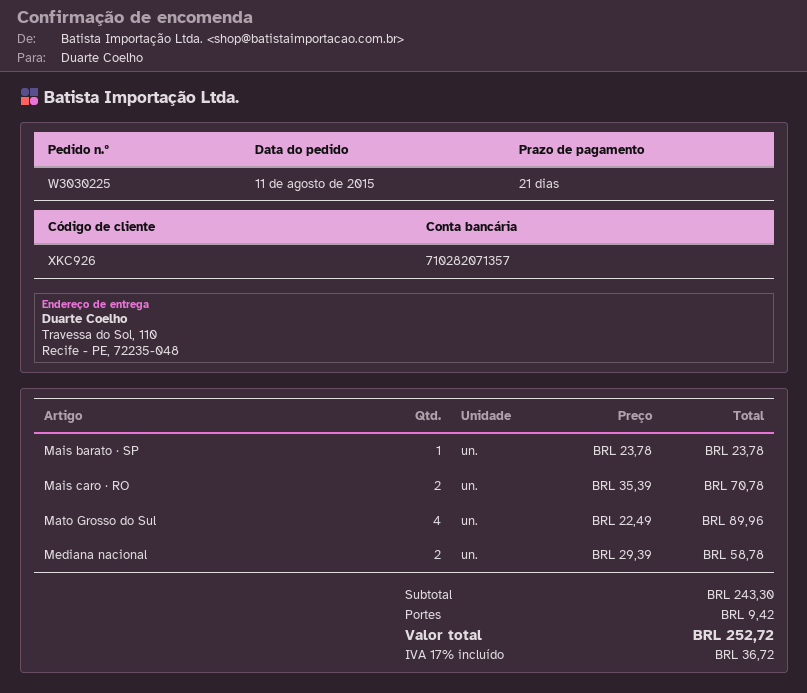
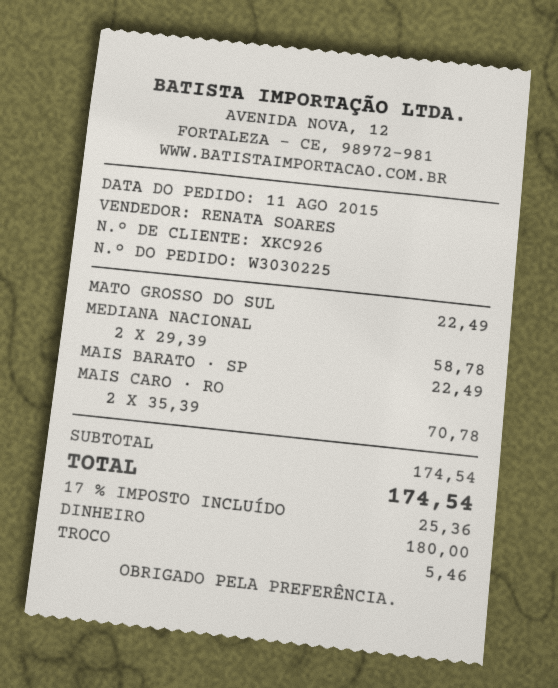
Mais barato · SP: 1 x 23.78 = 23.78 -> 1 x 22.49 = 22.49
Mato Grosso do Sul: 4 x 22.49 = 89.96 -> 1 x 22.49 = 22.49
subtotal: 243.30 -> 174.54
shipping: 9.42 -> none
tax: 17% = 36.72 -> 17% = 25.36
total: 252.72 -> 174.54

